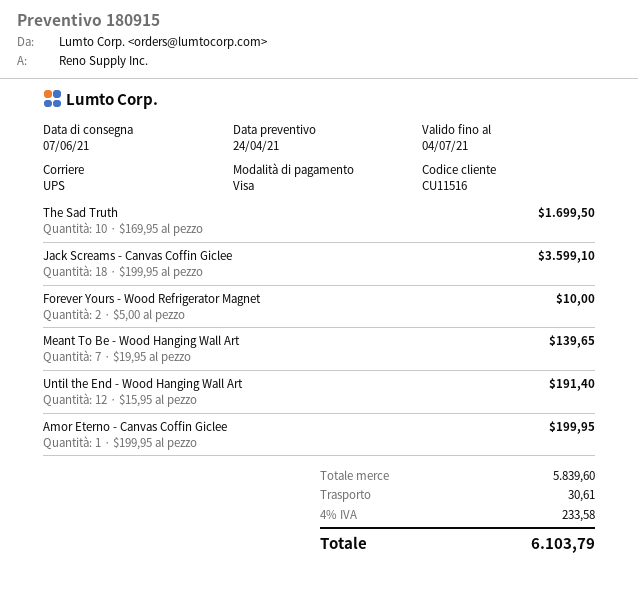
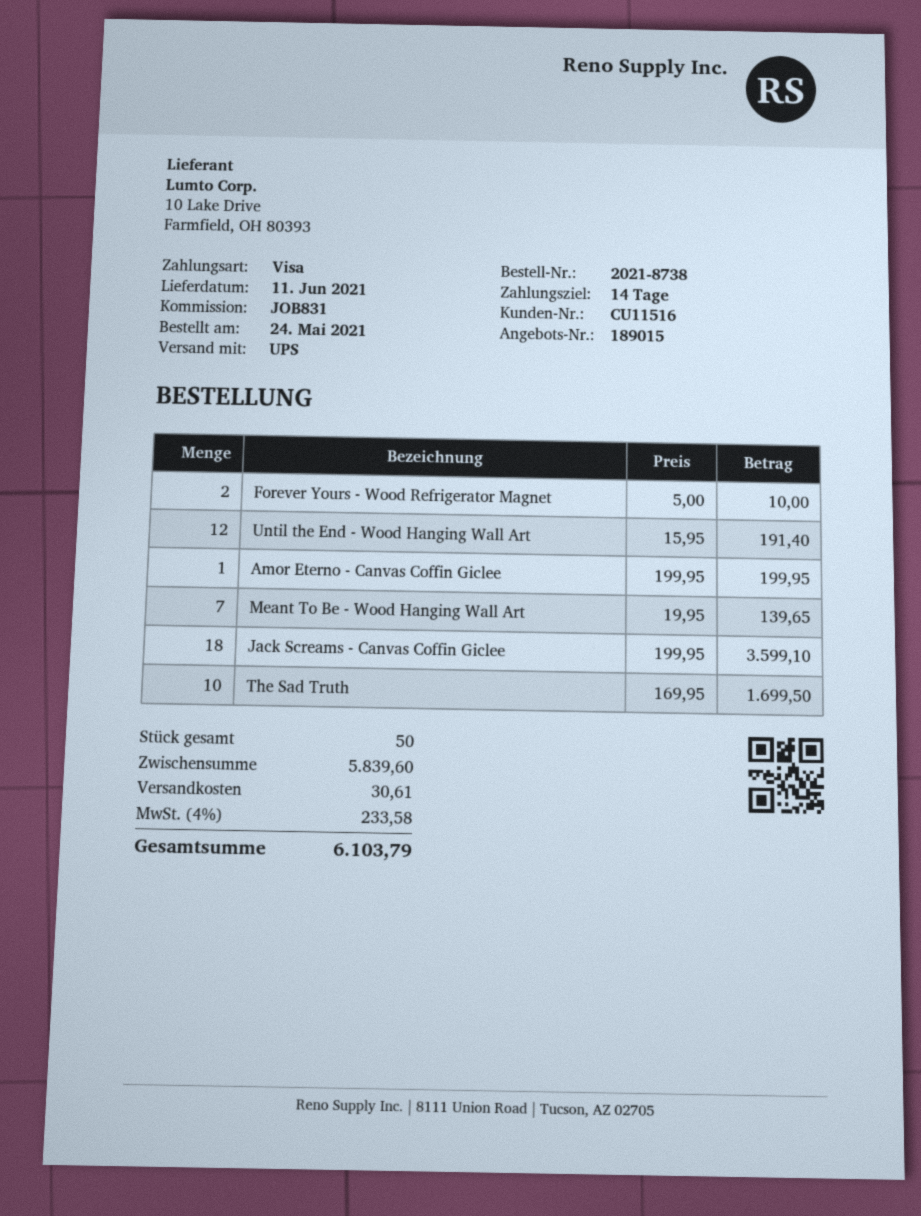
quote number: 180915 -> 189015
delivery date: 2021-06-07 -> 2021-06-11

